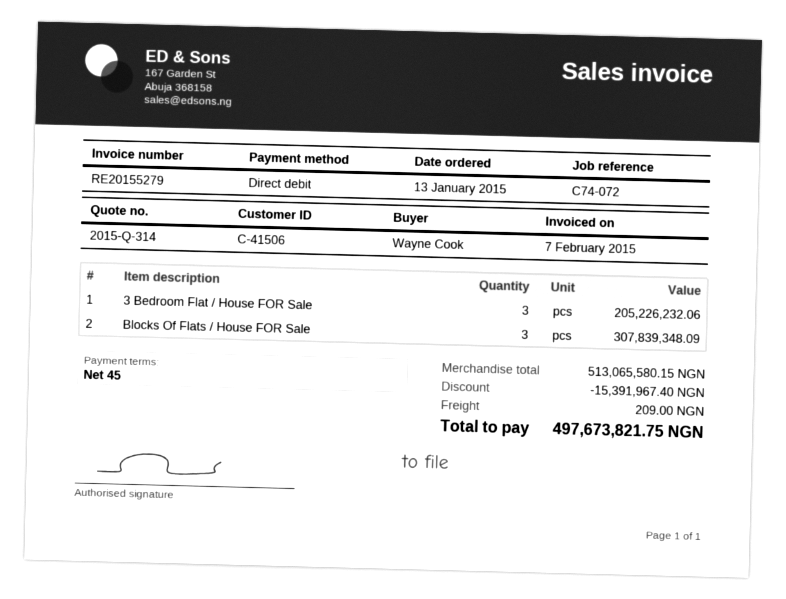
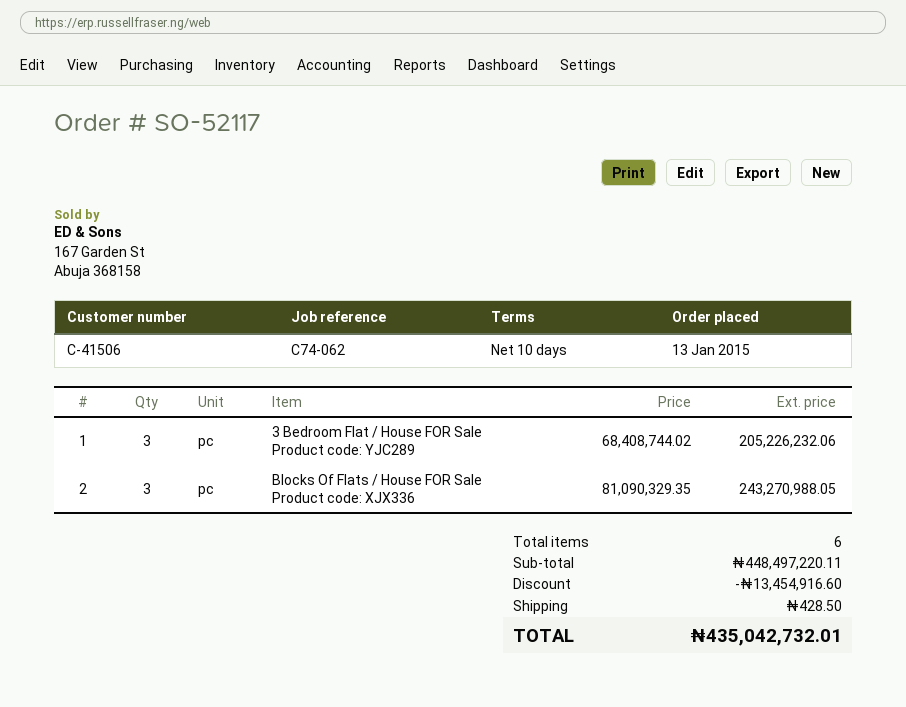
payment terms: 45 days -> 10 days
reference: C74-072 -> C74-062
Blocks Of Flats / House FOR Sale: 3 for 307839348.09 -> 3 for 243270988.05
subtotal: 513065580.15 -> 448497220.11
discount: 15391967.40 -> 13454916.60
shipping: 209.00 -> 428.50
total: 497673821.75 -> 435042732.01

